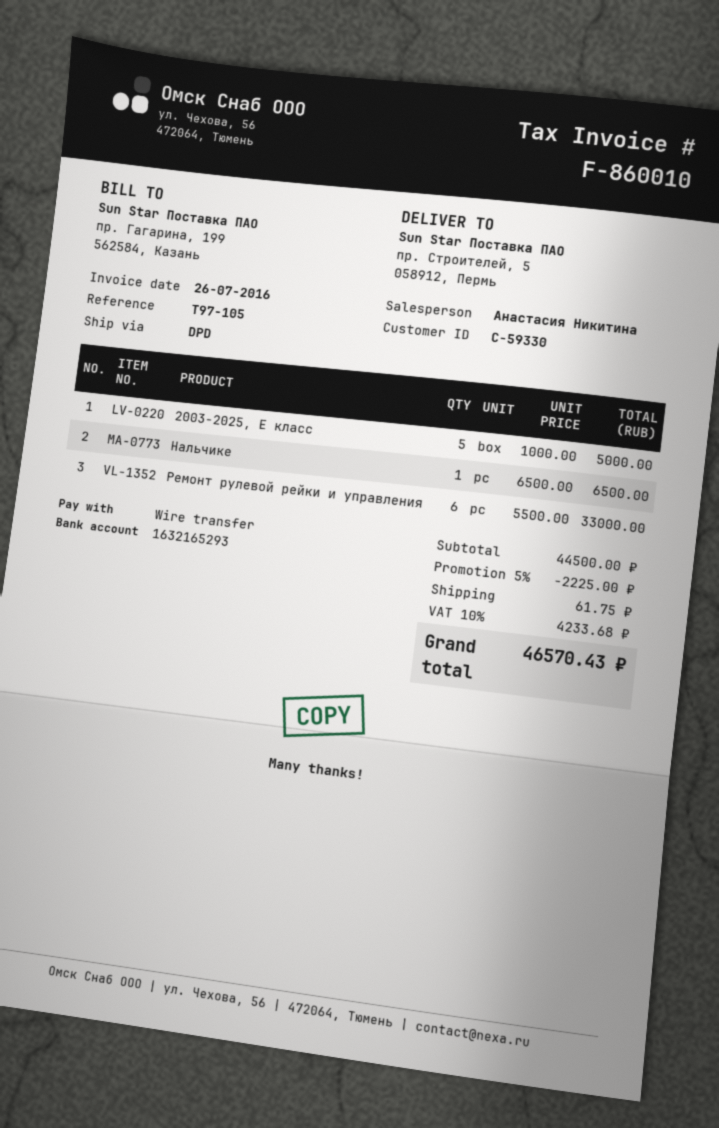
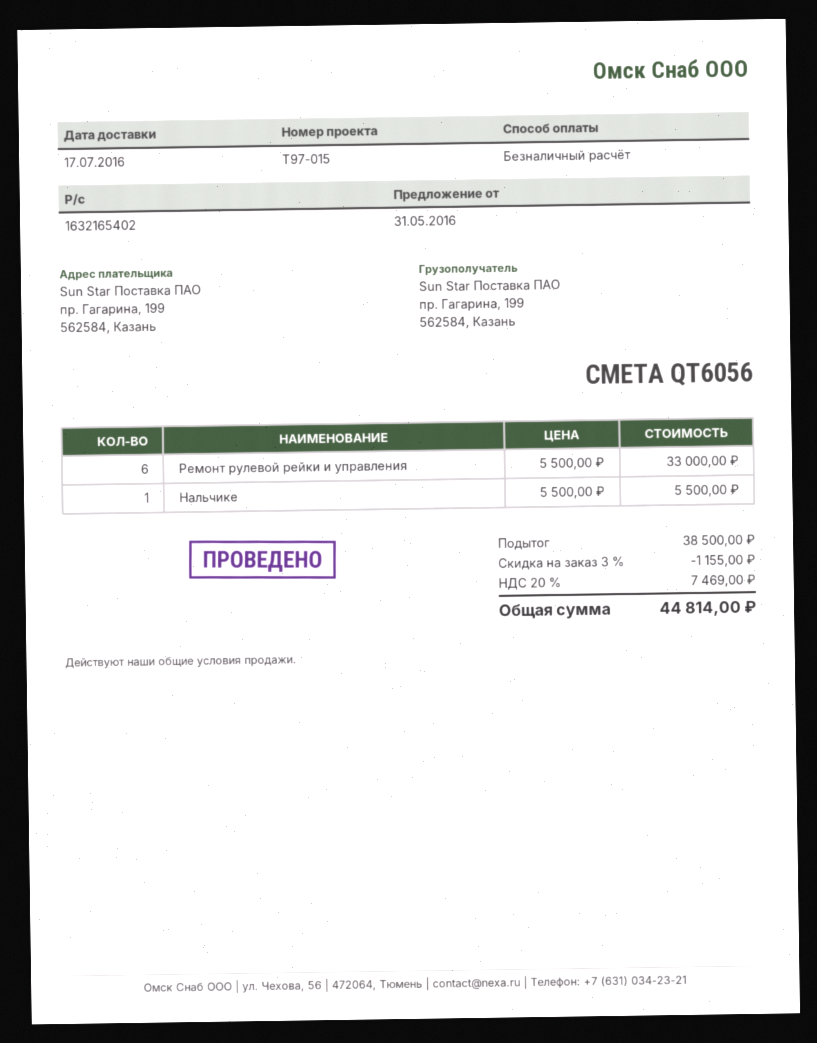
reference: T97-105 -> T97-015
bank account: 1632165293 -> 1632165402
ship to: пр. Строителей, 5, 058912, Пермь -> пр. Гагарина, 199, 562584, Казань
2003-2025, E класс: 5 x 1000.00 = 5000.00 -> none
Нальчике: 1 x 6500.00 = 6500.00 -> 1 x 5500.00 = 5500.00
subtotal: 44500.00 -> 38500.00
discount: 5% = 2225.00 -> 3% = 1155.00
shipping: 61.75 -> none
tax: 10% = 4233.68 -> 20% = 7469.00
total: 46570.43 -> 44814.00

